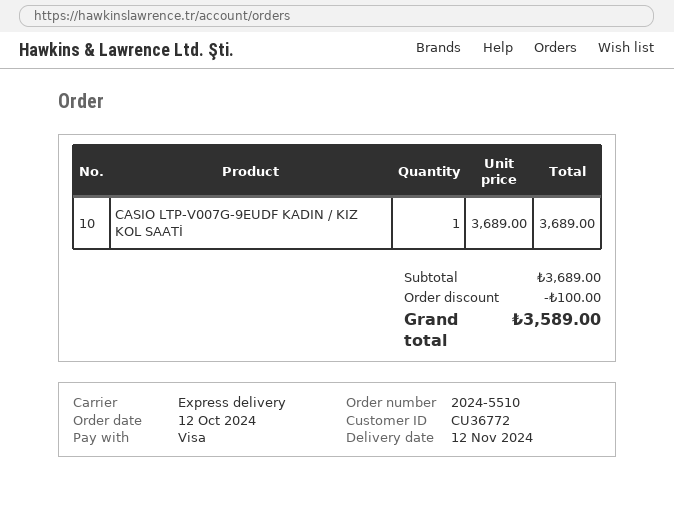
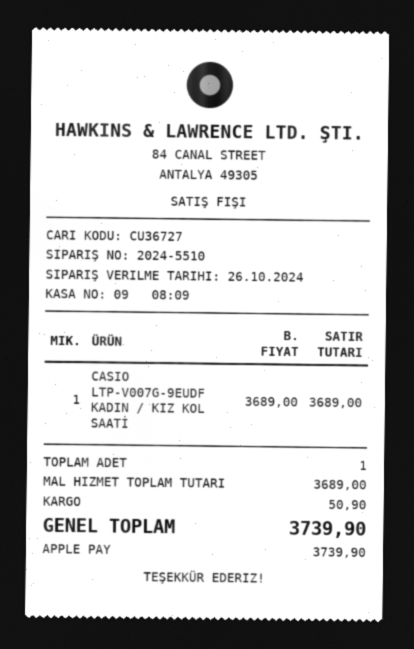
order date: 2024-10-12 -> 2024-10-26
customer number: CU36772 -> CU36727
payment method: Visa -> Apple Pay
discount: 100.00 -> none
shipping: none -> 50.90
total: 3589.00 -> 3739.90

